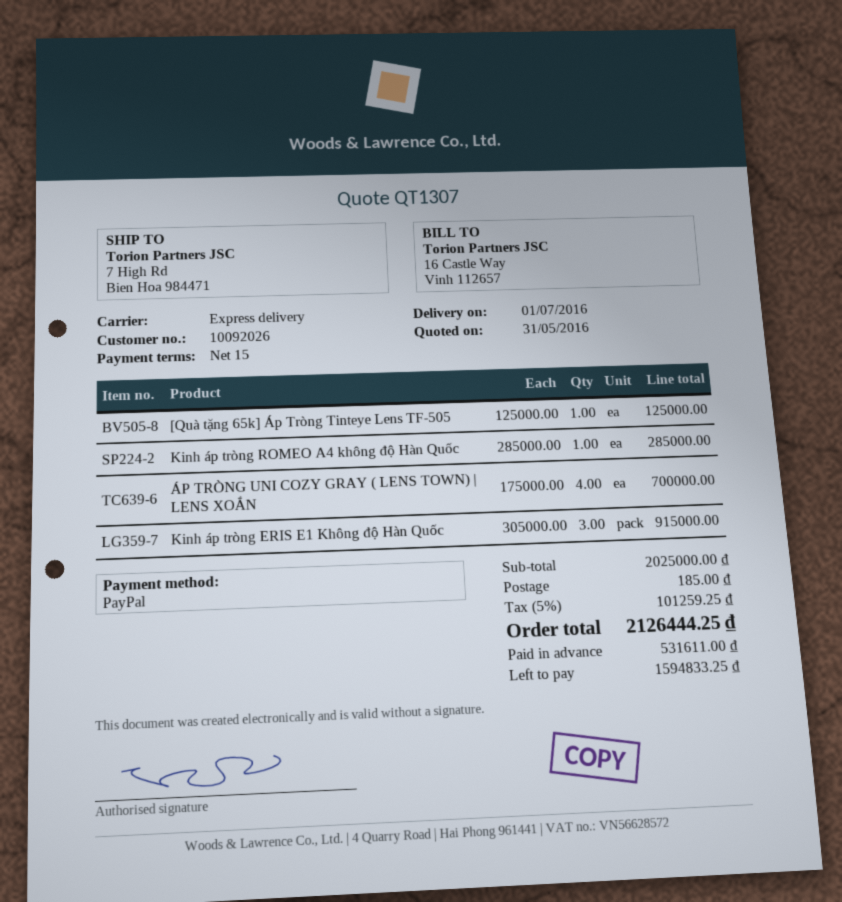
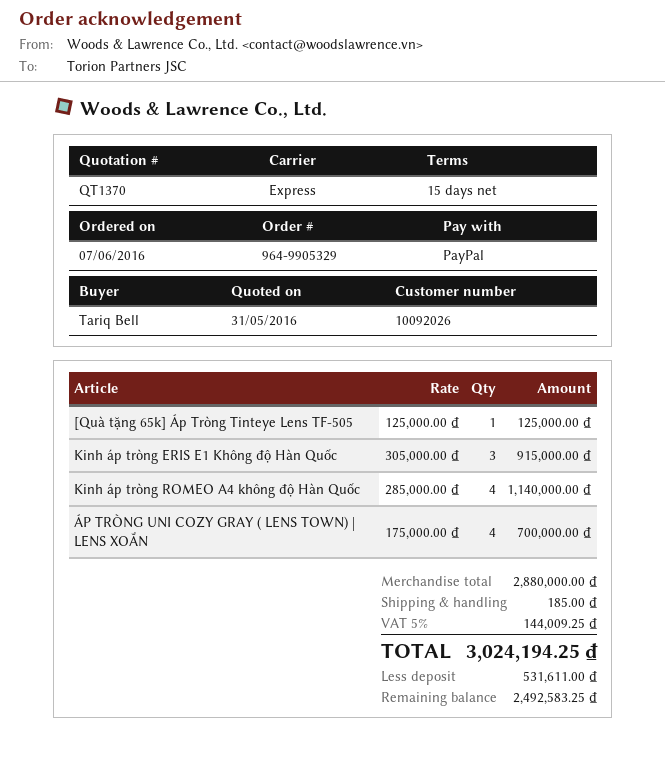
quote number: QT1307 -> QT1370
Kinh áp tròng ROMEO A4 không độ Hàn Quốc: 1 x 285000.00 = 285000.00 -> 4 x 285000.00 = 1140000.00
subtotal: 2025000.00 -> 2880000.00
tax: 5% = 101259.25 -> 5% = 144009.25
total: 2126444.25 -> 3024194.25
balance: 1594833.25 -> 2492583.25

